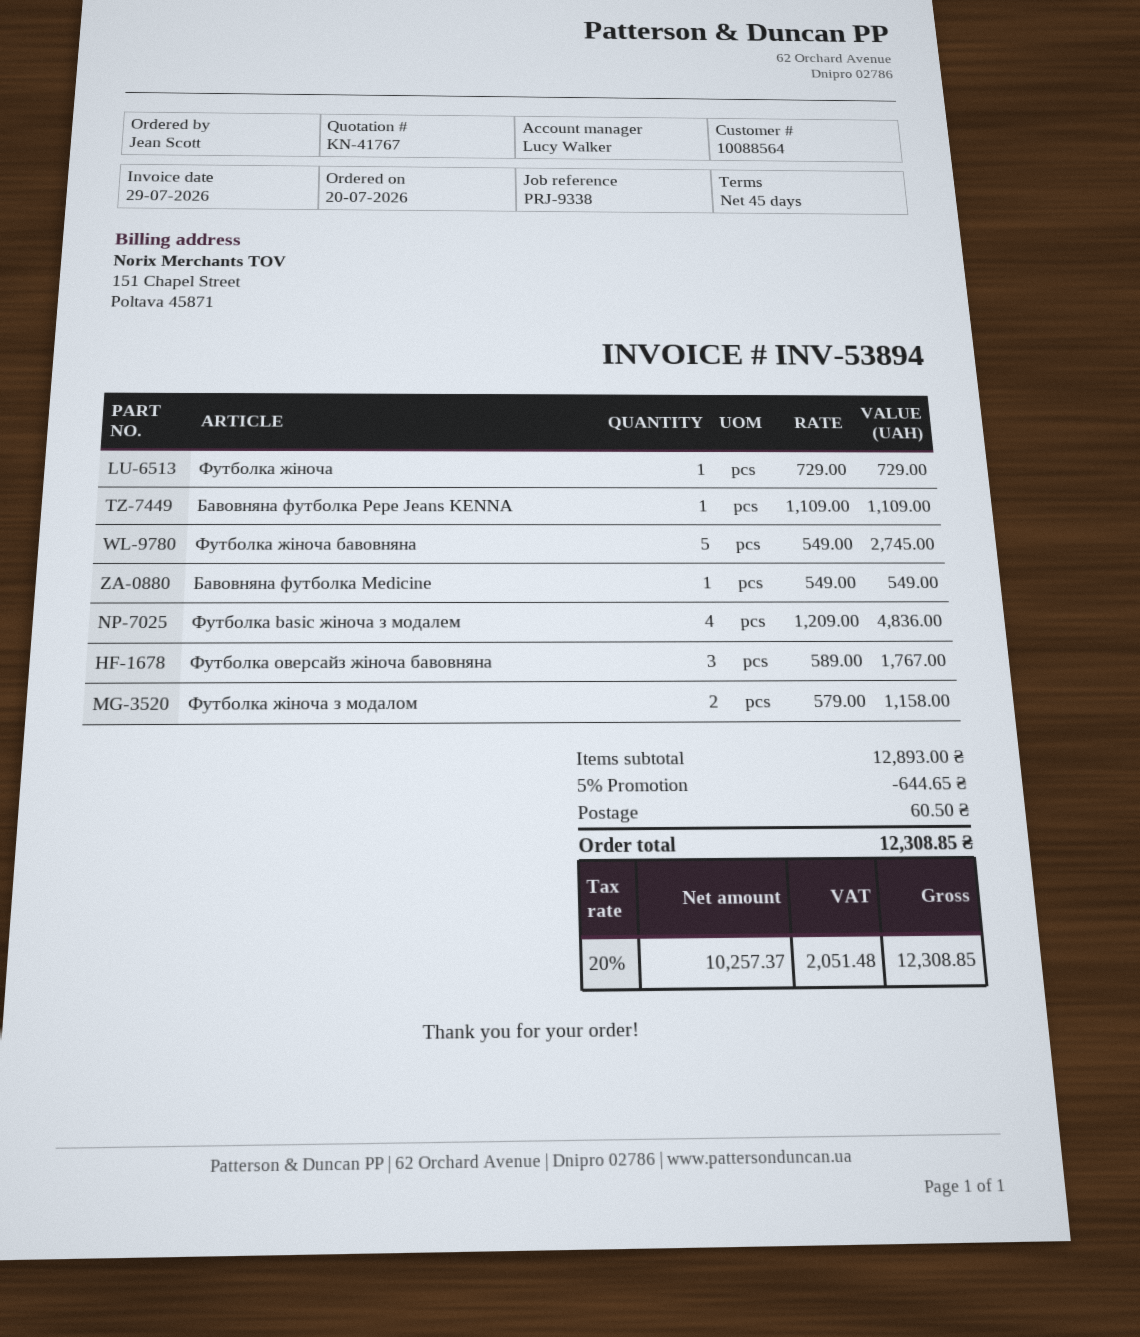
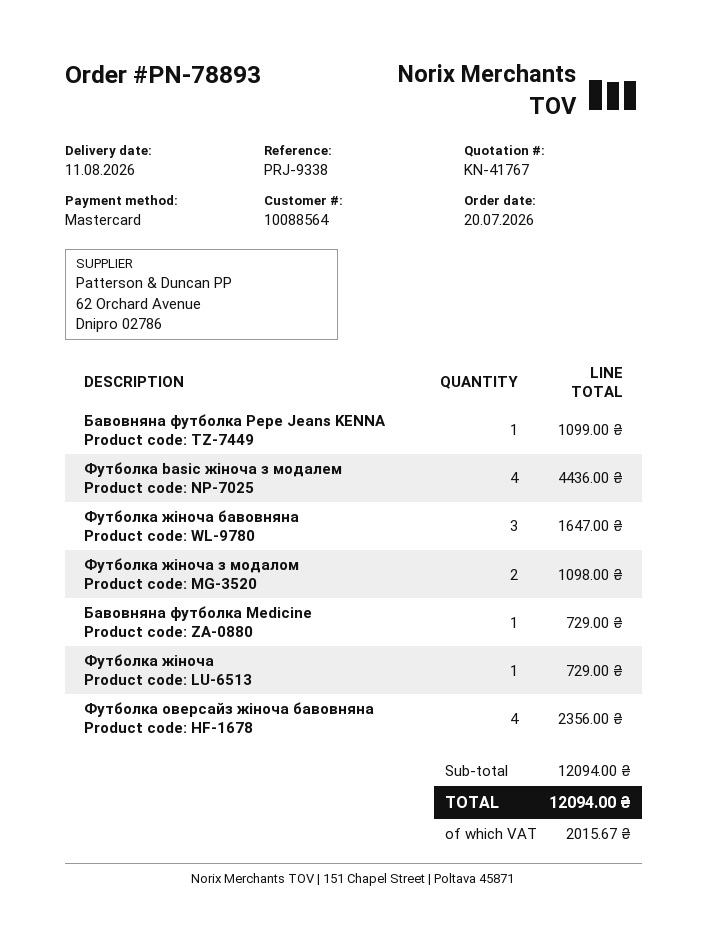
Бавовняна футболка Pepe Jeans KENNA: 1 for 1109.00 -> 1 for 1099.00
Футболка жіноча бавовняна: 5 for 2745.00 -> 3 for 1647.00
Бавовняна футболка Medicine: 1 for 549.00 -> 1 for 729.00
Футболка basic жіноча з модалем: 4 for 4836.00 -> 4 for 4436.00
Футболка оверсайз жіноча бавовняна: 3 for 1767.00 -> 4 for 2356.00
Футболка жіноча з модалом: 2 for 1158.00 -> 2 for 1098.00
subtotal: 12893.00 -> 12094.00
discount: 5% = 644.65 -> none
shipping: 60.50 -> none
tax: 2051.48 -> 2015.67
total: 12308.85 -> 12094.00

